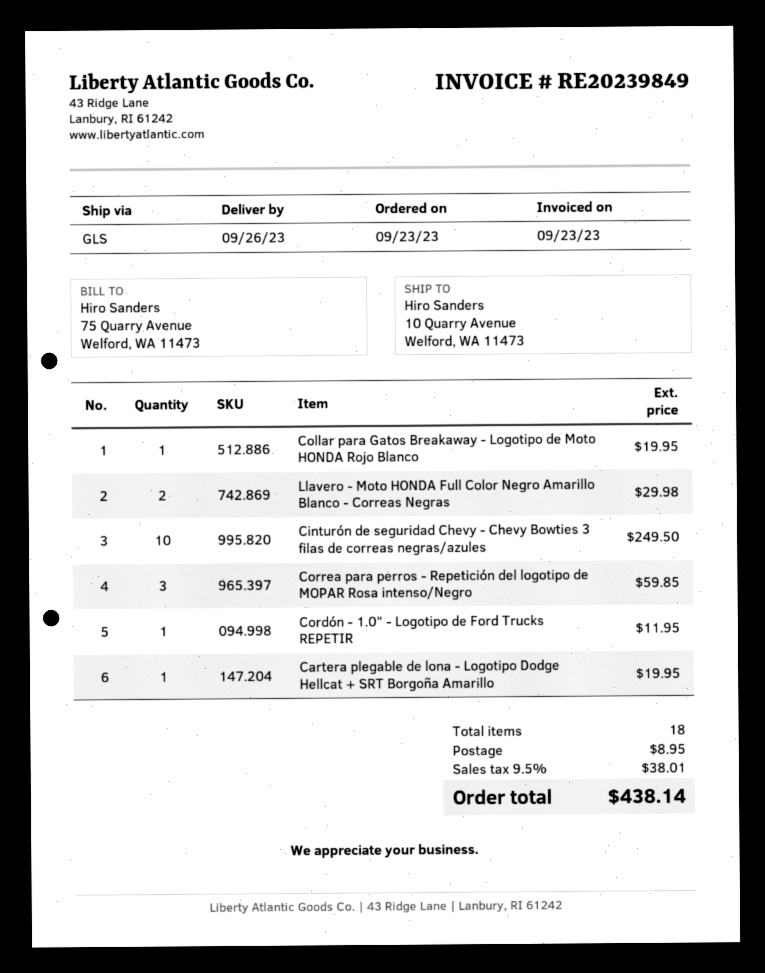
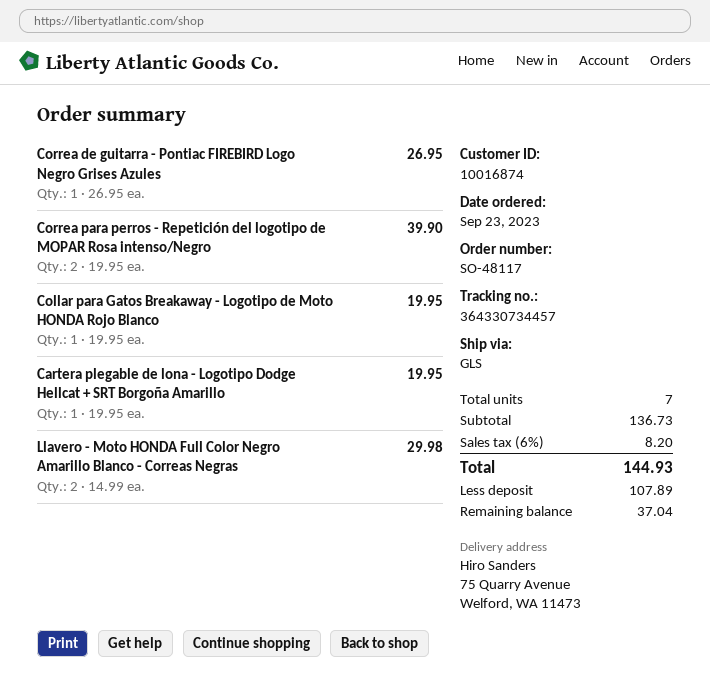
ship to: 10 Quarry Avenue, Welford, WA 11473 -> 75 Quarry Avenue, Welford, WA 11473
Cinturón de seguridad Chevy - Chevy Bowties 3 filas de correas negras/azules: 10 for 249.50 -> none
Correa para perros - Repetición del logotipo de MOPAR Rosa intenso/Negro: 3 for 59.85 -> 2 for 39.90
Cordón - 1.0" - Logotipo de Ford Trucks REPETIR: 1 for 11.95 -> none
Correa de guitarra - Pontiac FIREBIRD Logo Negro Grises Azules: none -> 1 for 26.95
total quantity: 18 -> 7
shipping: 8.95 -> none
tax: 9.5% = 38.01 -> 6% = 8.20
total: 438.14 -> 144.93

